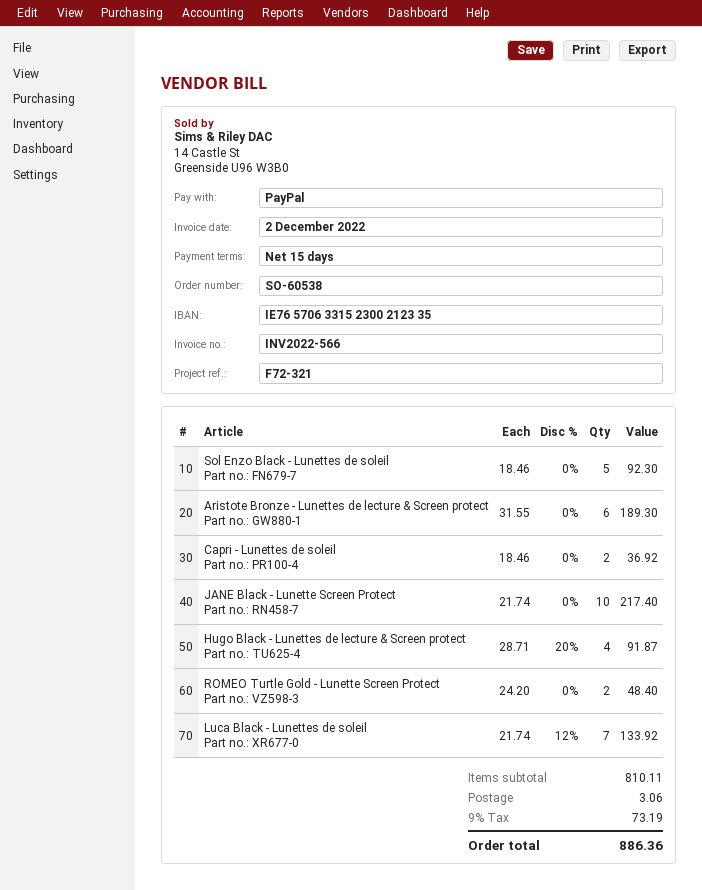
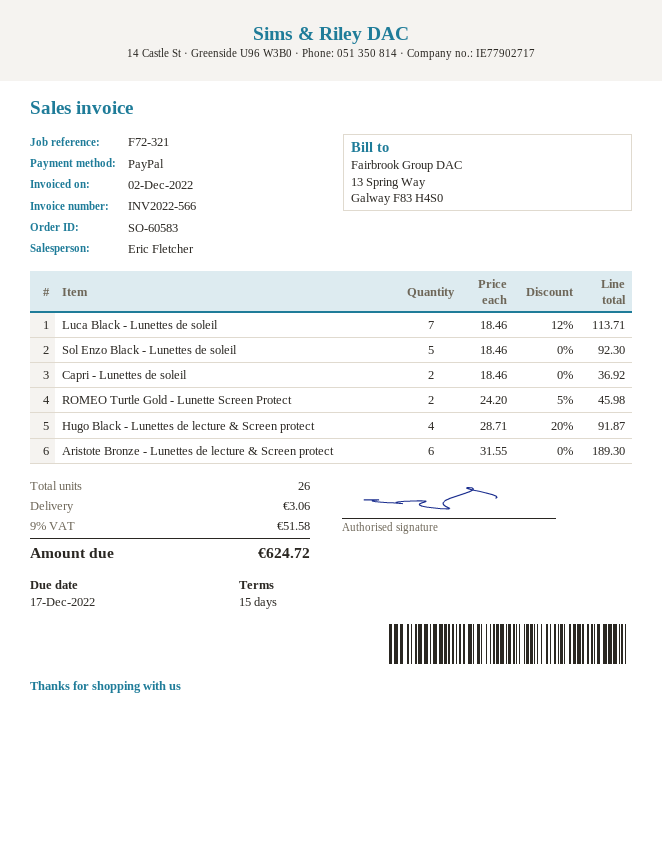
order number: SO-60538 -> SO-60583
JANE Black - Lunette Screen Protect: 10 x 21.74 = 217.40 -> none
ROMEO Turtle Gold - Lunette Screen Protect: 2 x 24.20 = 48.40 -> 2 x 24.20 - 5% = 45.98
Luca Black - Lunettes de soleil: 7 x 21.74 - 12% = 133.92 -> 7 x 18.46 - 12% = 113.71
tax: 9% = 73.19 -> 9% = 51.58
total: 886.36 -> 624.72

